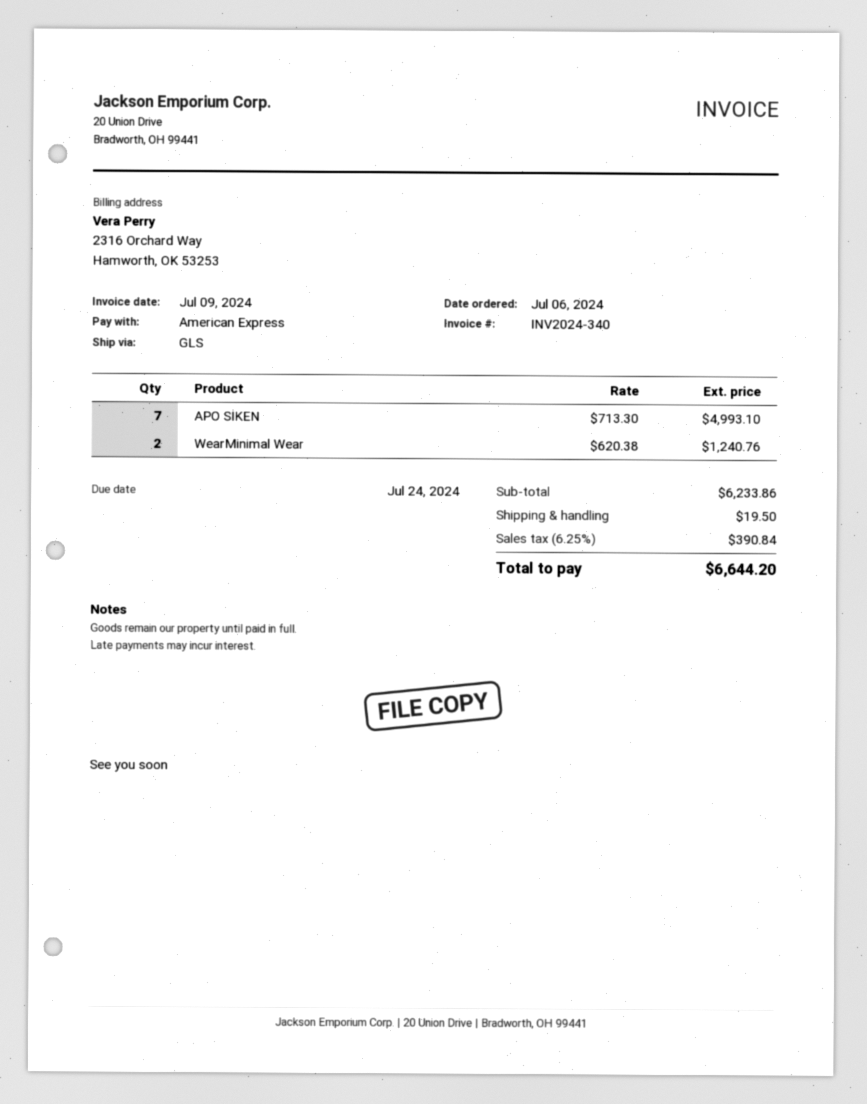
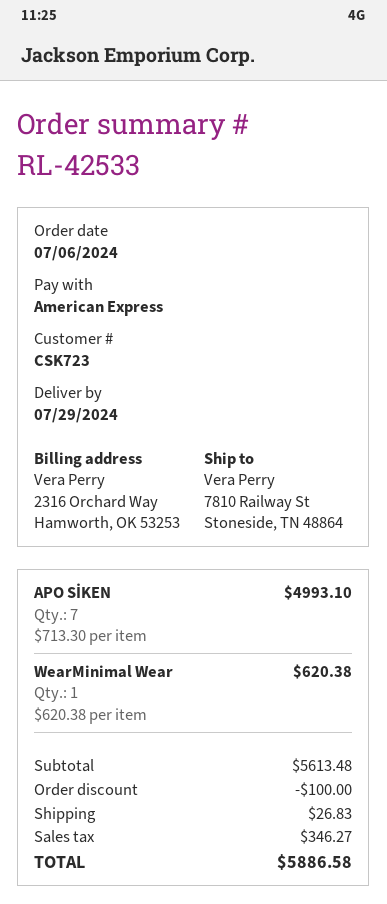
WearMinimal Wear: 2 x 620.38 = 1240.76 -> 1 x 620.38 = 620.38
subtotal: 6233.86 -> 5613.48
discount: none -> 100.00
shipping: 19.50 -> 26.83
tax: 390.84 -> 346.27
total: 6644.20 -> 5886.58

